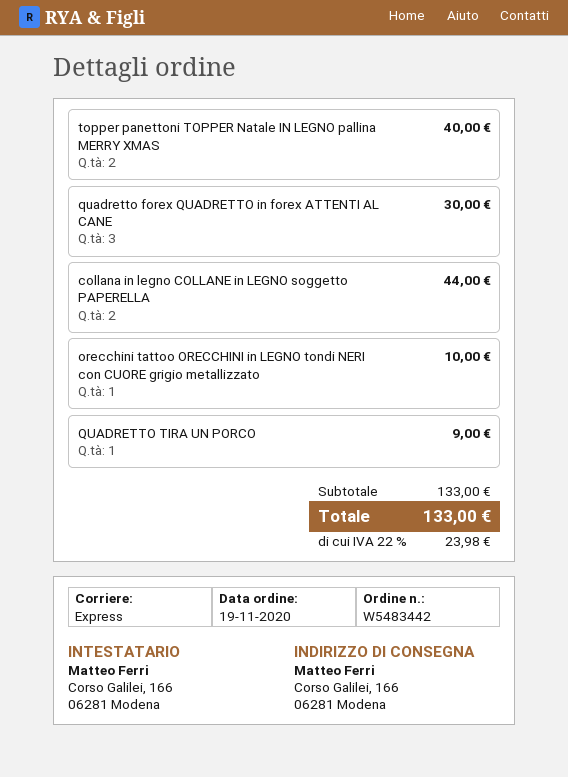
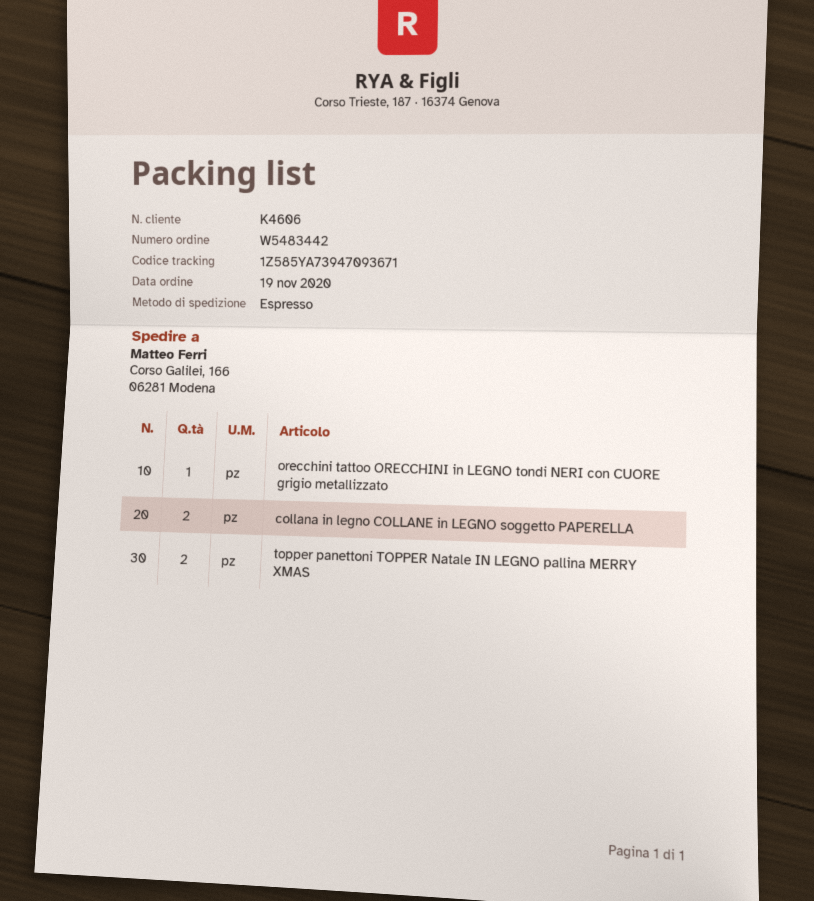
quadretto forex QUADRETTO in forex ATTENTI AL CANE: 3 -> none
QUADRETTO TIRA UN PORCO: 1 -> none

